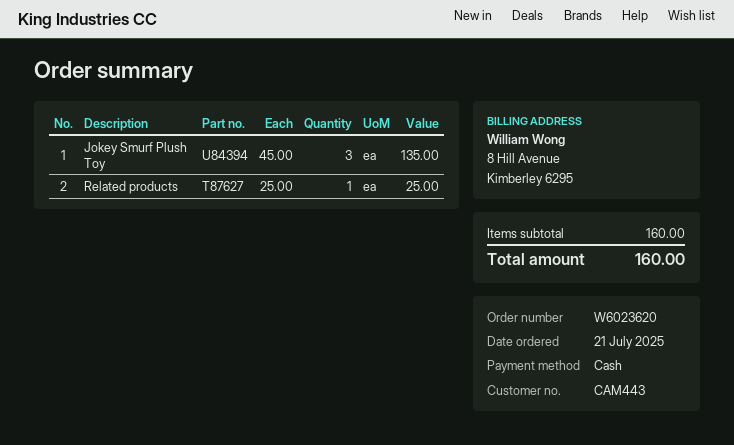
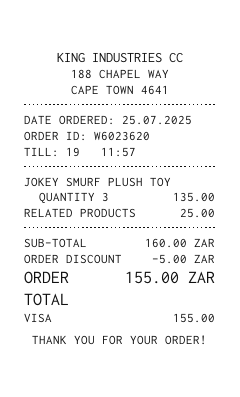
order date: 2025-07-21 -> 2025-07-25
payment method: cash -> Visa
discount: none -> 5.00
total: 160.00 -> 155.00

